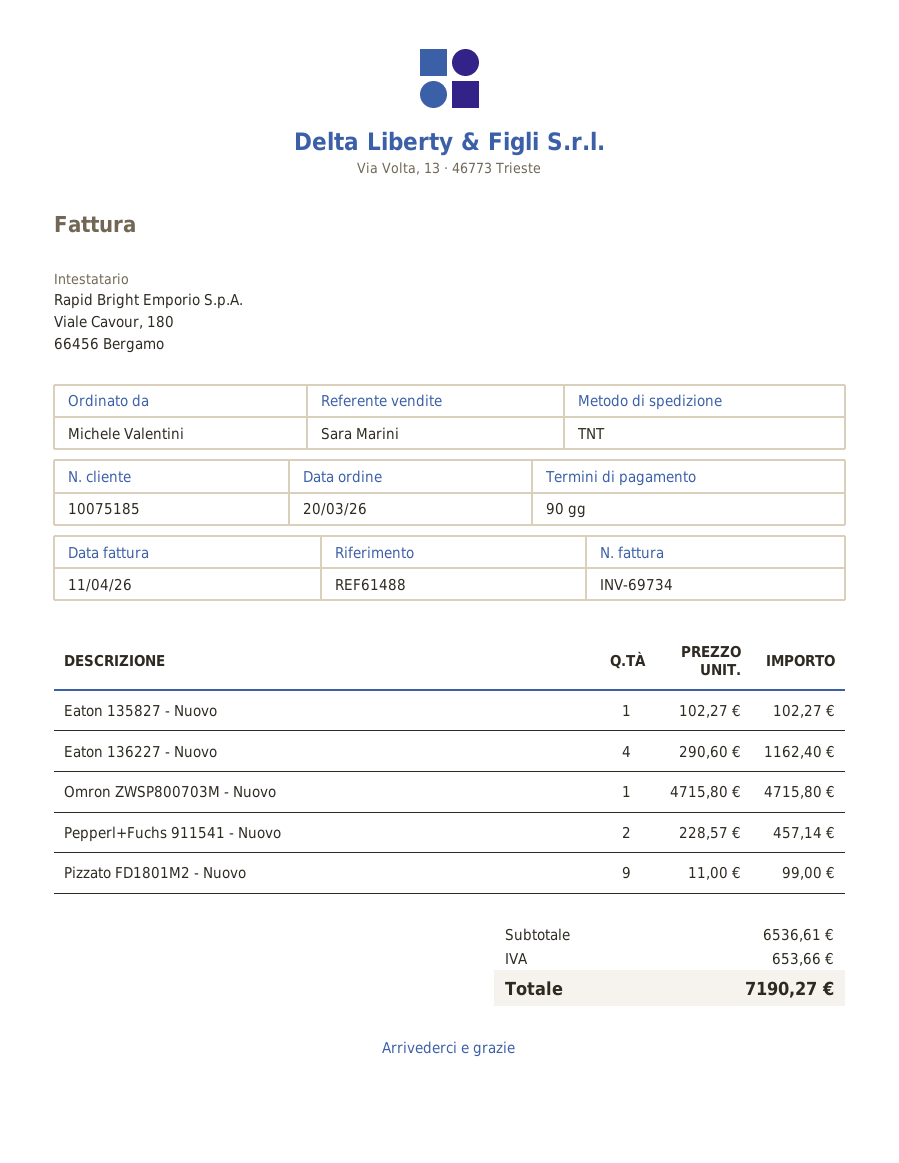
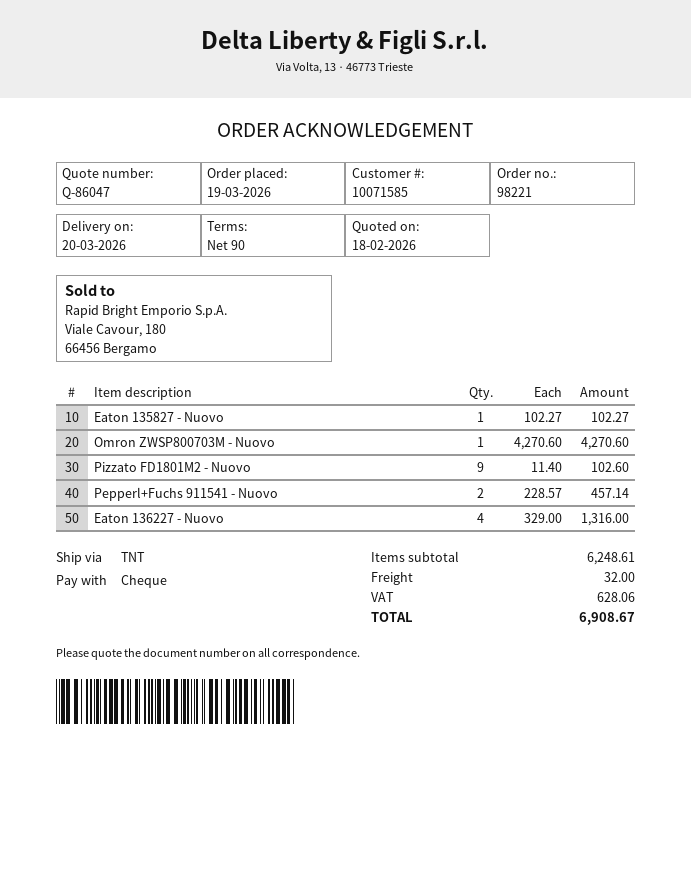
order date: 2026-03-20 -> 2026-03-19
customer number: 10075185 -> 10071585
Eaton 136227 - Nuovo: 4 x 290.60 = 1162.40 -> 4 x 329.00 = 1316.00
Omron ZWSP800703M - Nuovo: 1 x 4715.80 = 4715.80 -> 1 x 4270.60 = 4270.60
Pizzato FD1801M2 - Nuovo: 9 x 11.00 = 99.00 -> 9 x 11.40 = 102.60
subtotal: 6536.61 -> 6248.61
shipping: none -> 32.00
tax: 653.66 -> 628.06
total: 7190.27 -> 6908.67

